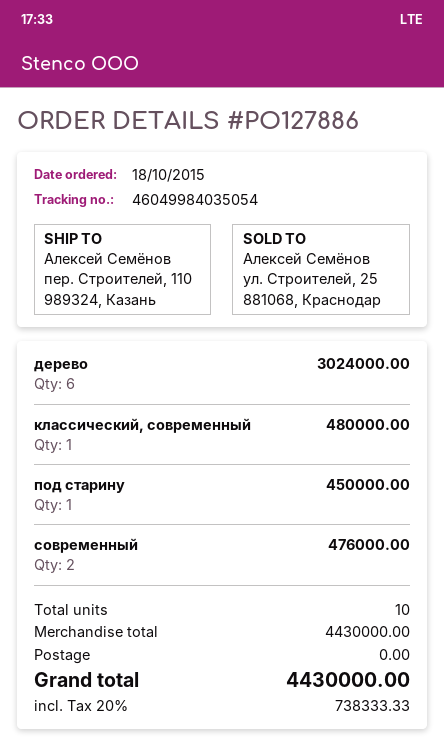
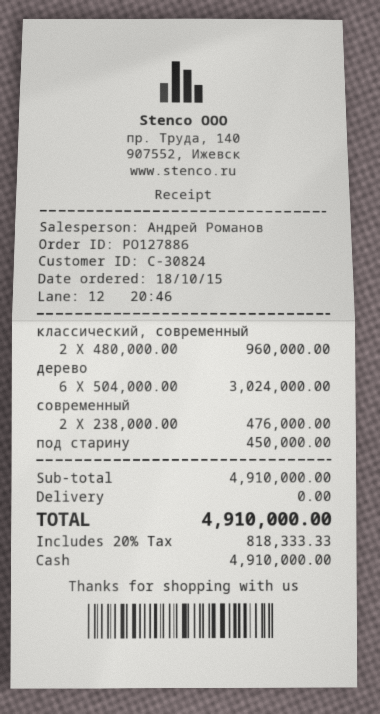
классический, современный: 1 for 480000.00 -> 2 for 960000.00
subtotal: 4430000.00 -> 4910000.00
tax: 20% = 738333.33 -> 20% = 818333.33
total: 4430000.00 -> 4910000.00

